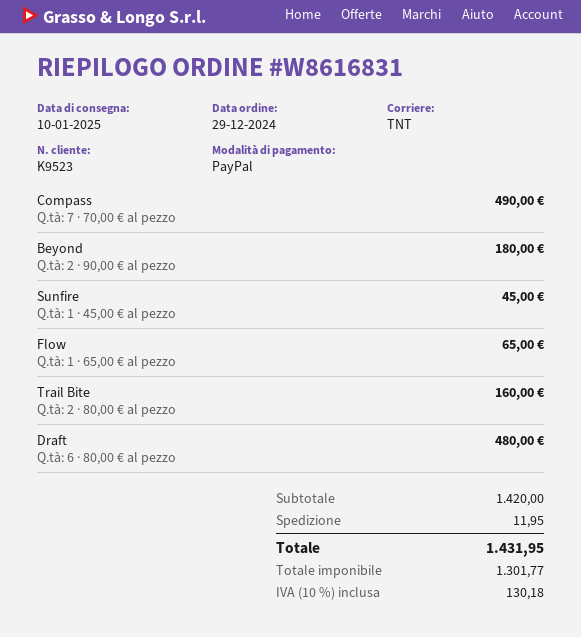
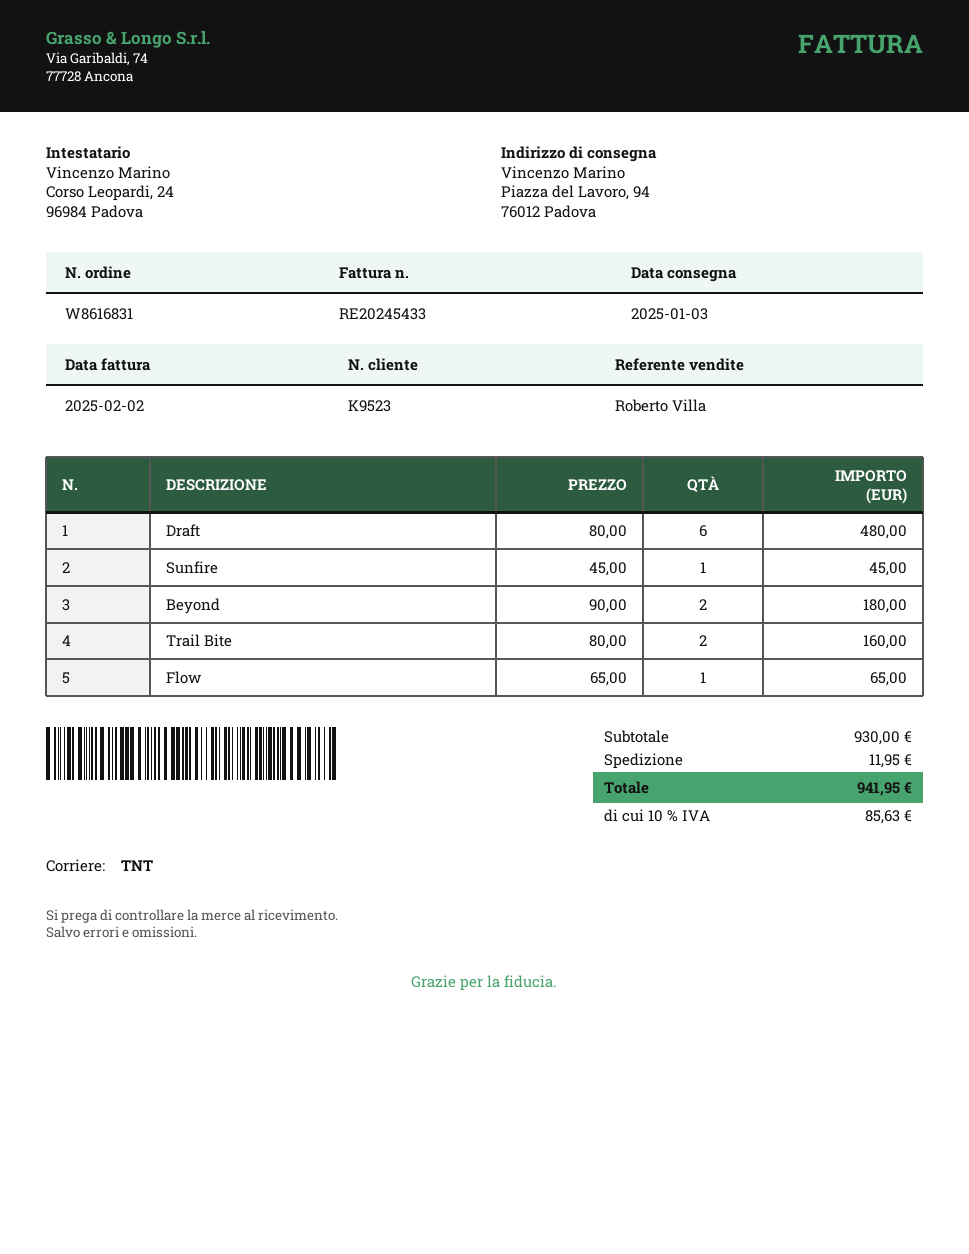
delivery date: 2025-01-10 -> 2025-01-03
Compass: 7 x 70.00 = 490.00 -> none
subtotal: 1420.00 -> 930.00
tax: 10% = 130.18 -> 10% = 85.63
total: 1431.95 -> 941.95

